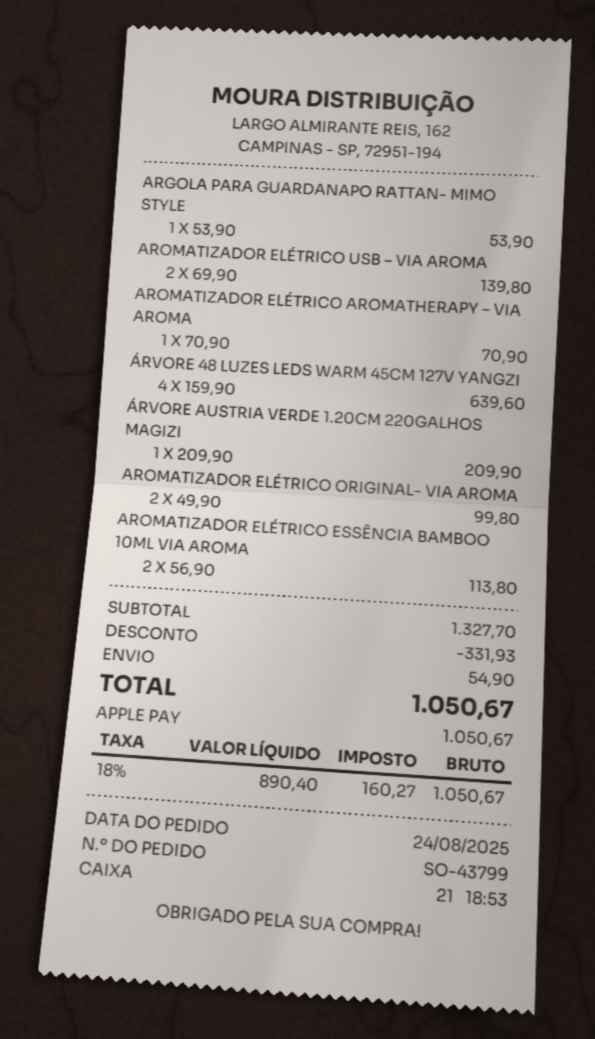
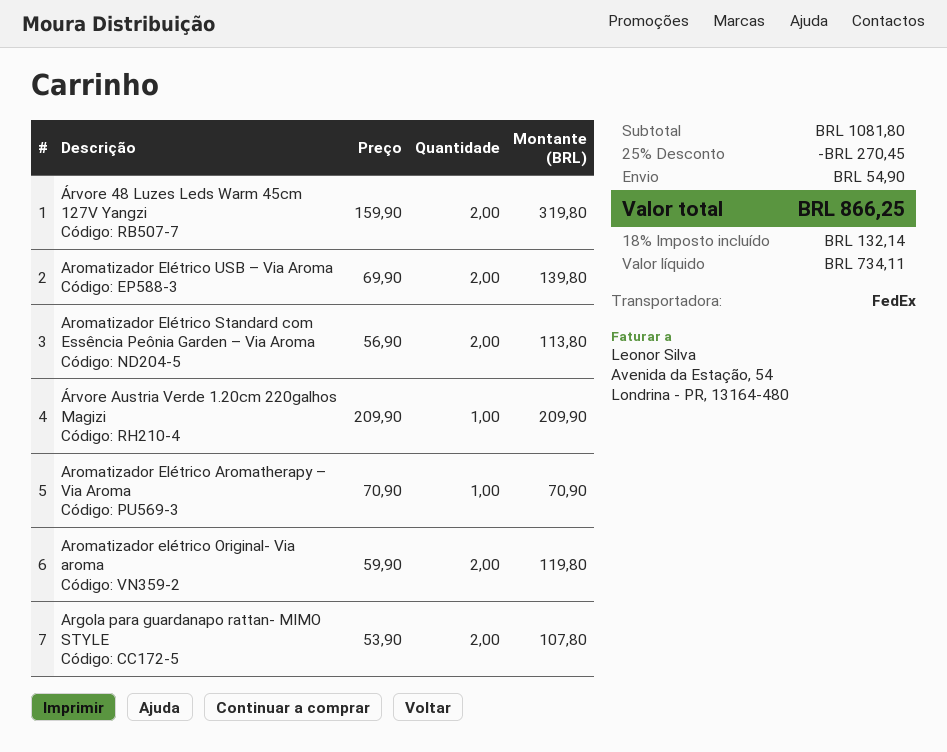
ARGOLA PARA GUARDANAPO RATTAN- MIMO STYLE: 1 x 53.90 = 53.90 -> 2 x 53.90 = 107.80
ÁRVORE 48 LUZES LEDS WARM 45CM 127V YANGZI: 4 x 159.90 = 639.60 -> 2 x 159.90 = 319.80
AROMATIZADOR ELÉTRICO ORIGINAL- VIA AROMA: 2 x 49.90 = 99.80 -> 2 x 59.90 = 119.80
AROMATIZADOR ELÉTRICO ESSÊNCIA BAMBOO 10ML VIA AROMA: 2 x 56.90 = 113.80 -> none
Aromatizador Elétrico Standard com Essência Peônia Garden – Via Aroma: none -> 2 x 56.90 = 113.80
subtotal: 1327.70 -> 1081.80
discount: 331.93 -> 270.45
net: 890.40 -> 734.11
tax: 18% = 160.27 -> 18% = 132.14
total: 1050.67 -> 866.25

